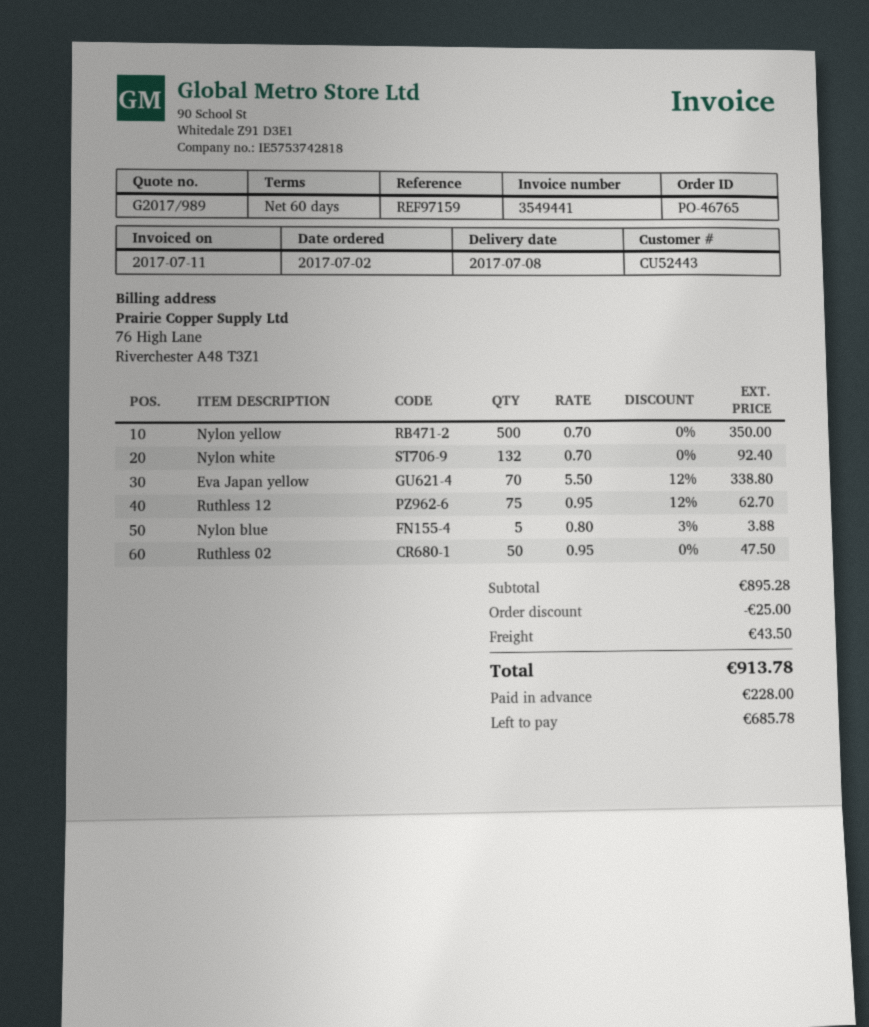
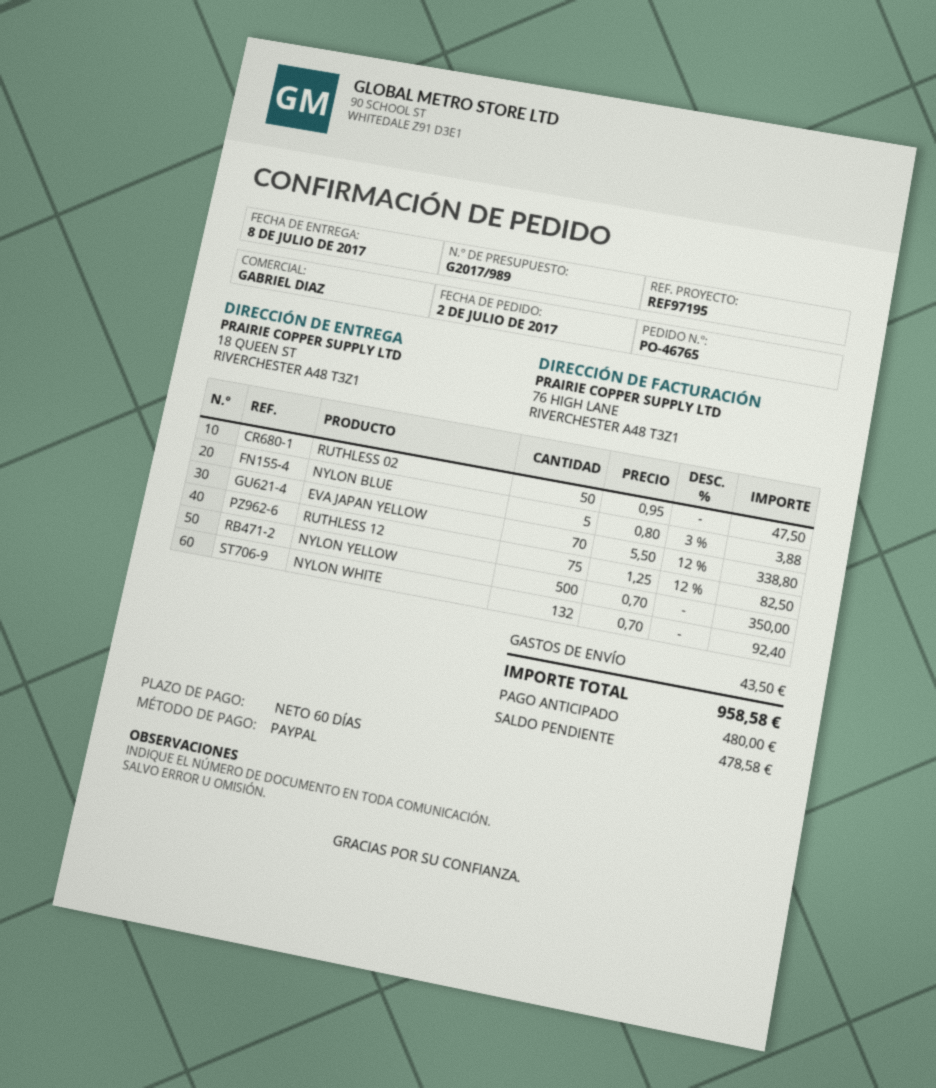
reference: REF97159 -> REF97195
Ruthless 12: 75 x 0.95 - 12% = 62.70 -> 75 x 1.25 - 12% = 82.50
discount: 25.00 -> none
total: 913.78 -> 958.58
deposit: 228.00 -> 480.00
balance: 685.78 -> 478.58

